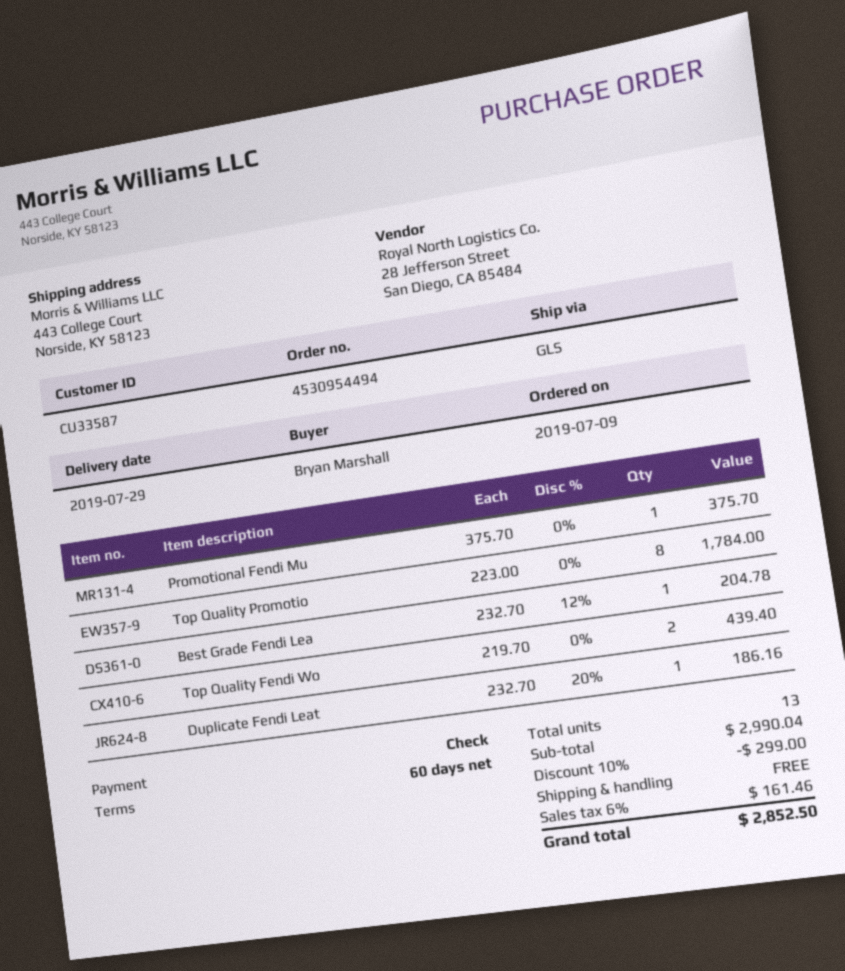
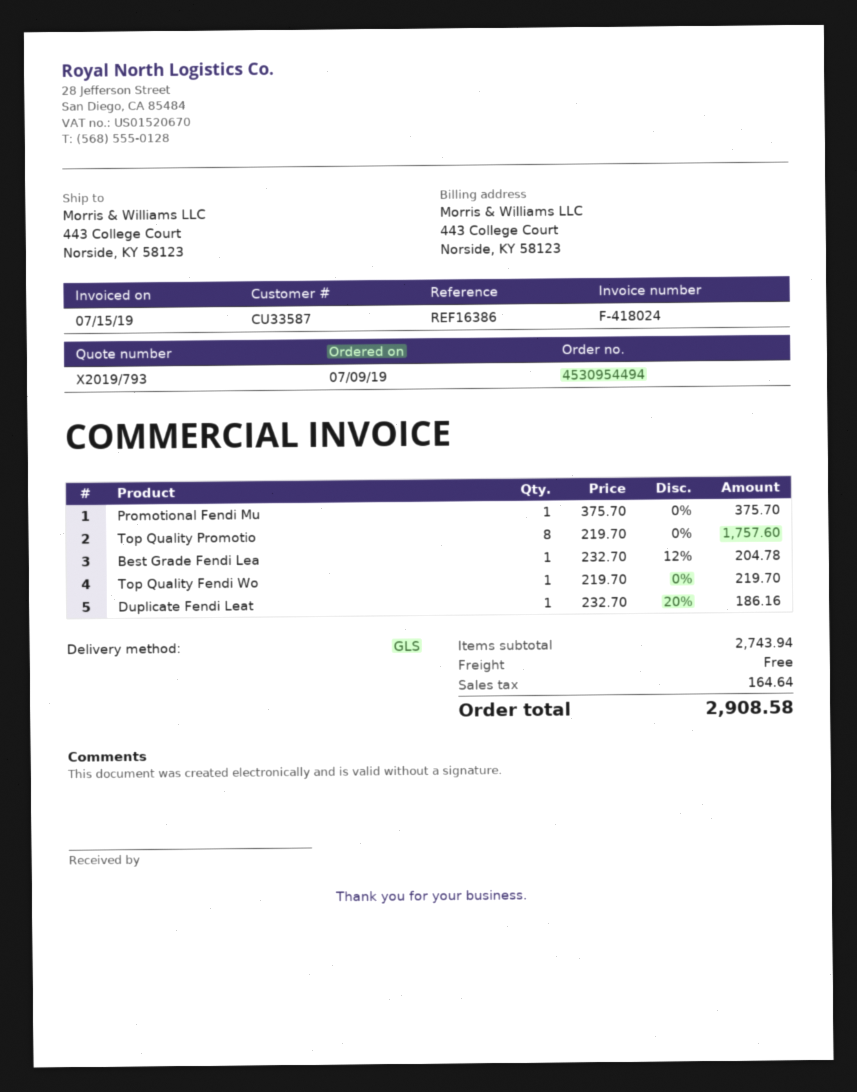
Top Quality Promotio: 8 x 223.00 = 1784.00 -> 8 x 219.70 = 1757.60
Top Quality Fendi Wo: 2 x 219.70 = 439.40 -> 1 x 219.70 = 219.70
subtotal: 2990.04 -> 2743.94
discount: 10% = 299.00 -> none
tax: 161.46 -> 164.64
total: 2852.50 -> 2908.58

